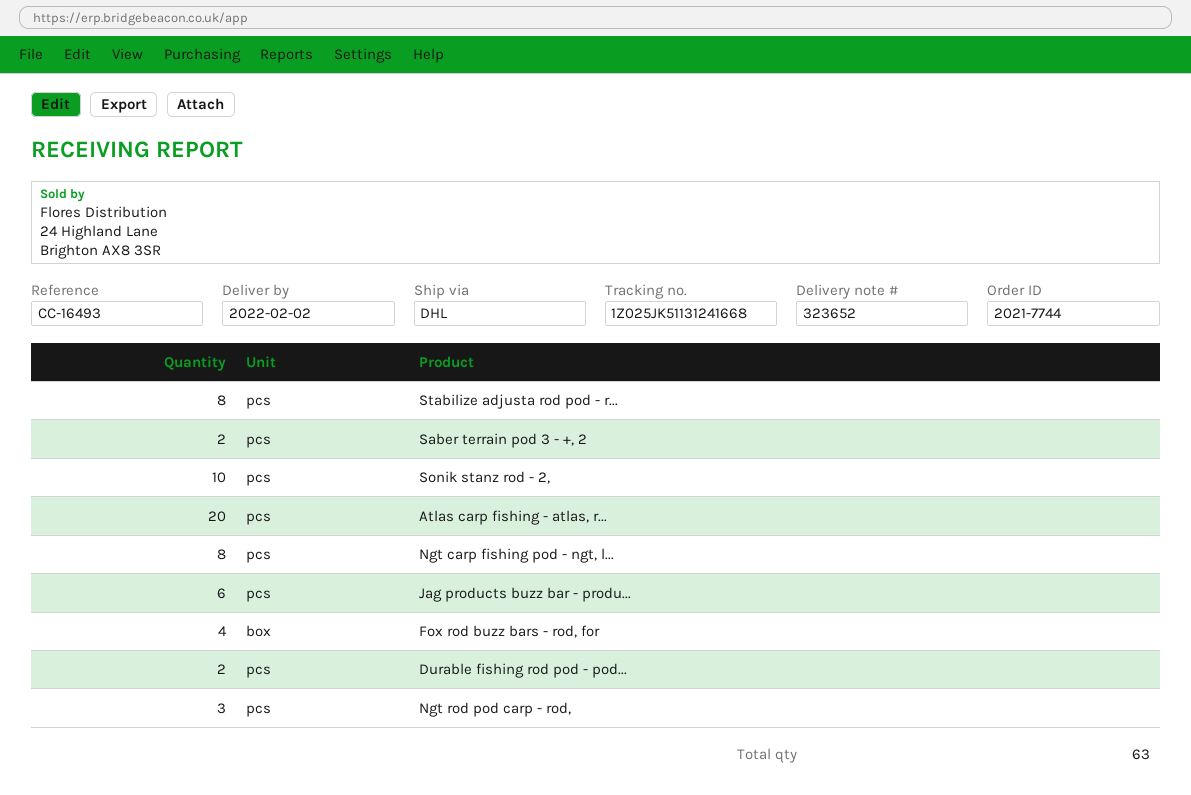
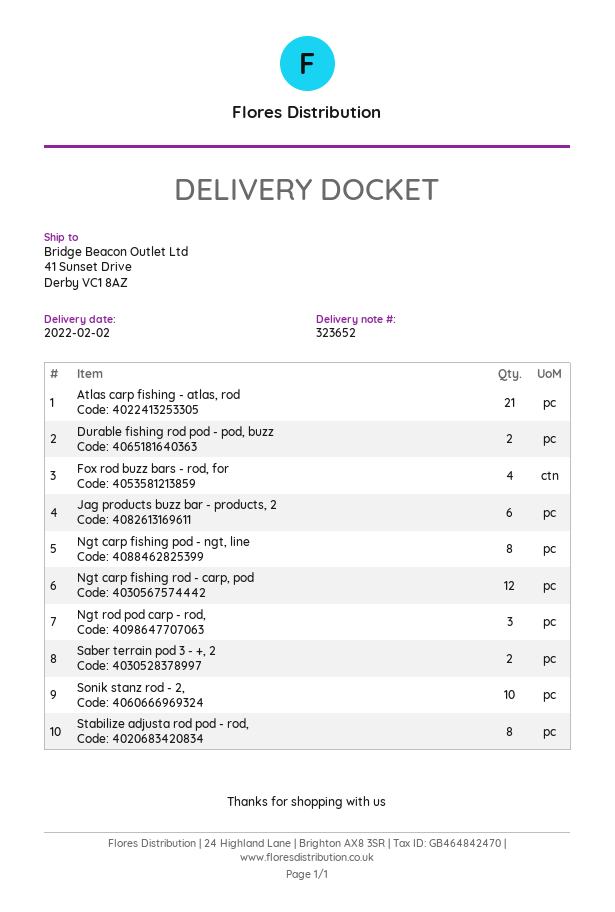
Atlas carp fishing - atlas, r...: 20 -> 21
Ngt carp fishing rod - carp, pod: none -> 12

